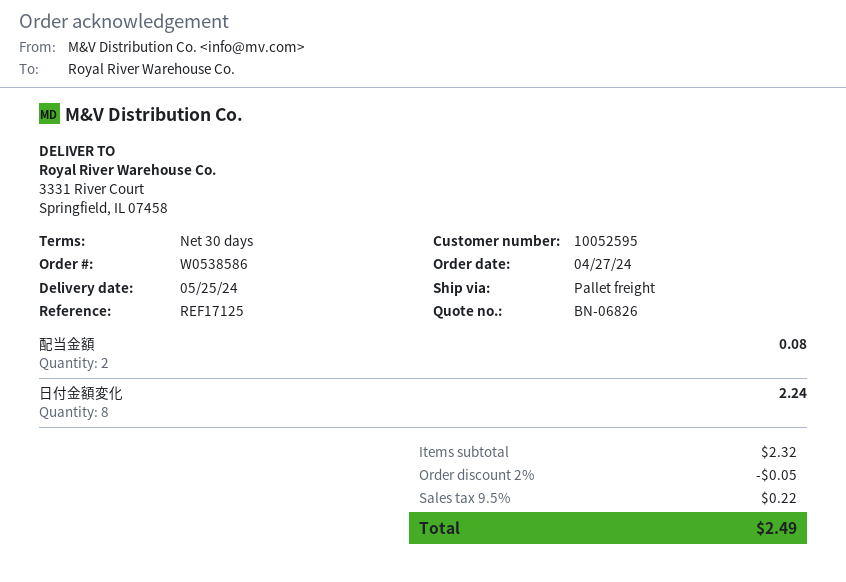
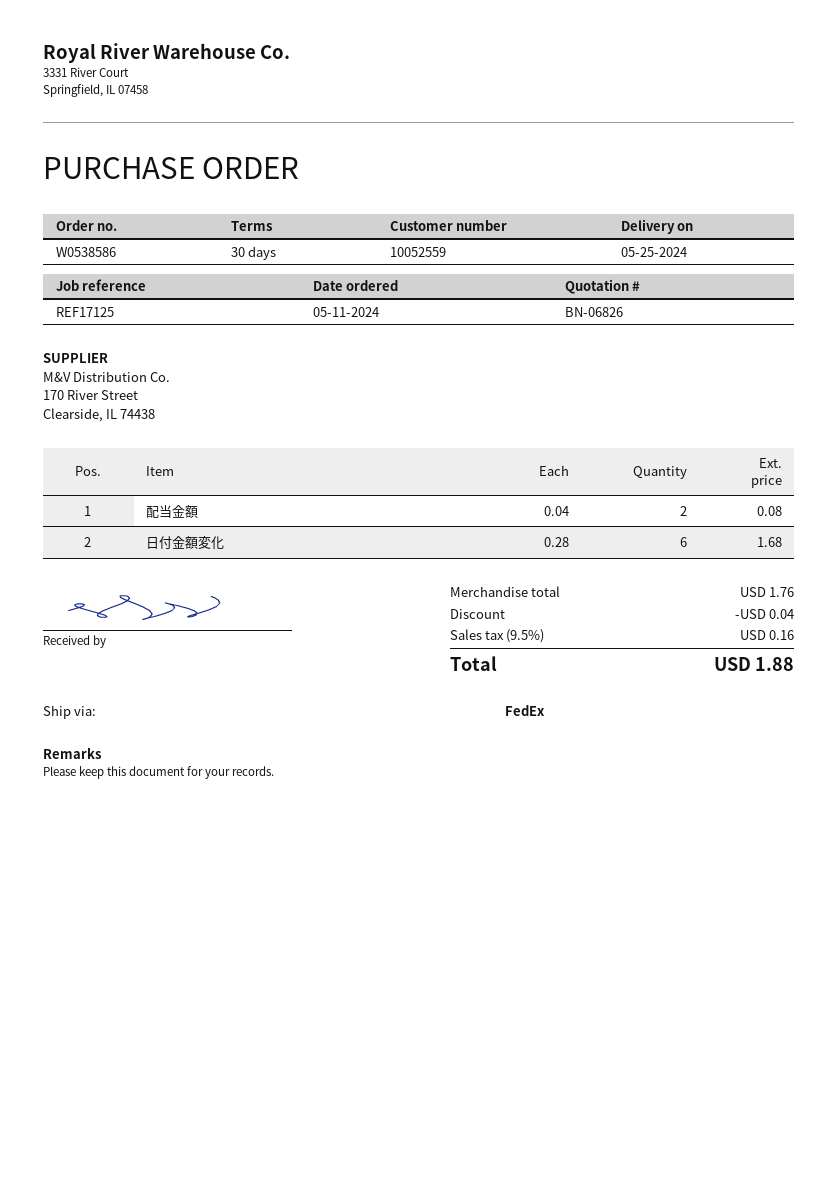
order date: 2024-04-27 -> 2024-05-11
customer number: 10052595 -> 10052559
shipping method: pallet freight -> FedEx
日付金額変化: 8 for 2.24 -> 6 for 1.68
subtotal: 2.32 -> 1.76
discount: 0.05 -> 0.04
tax: 9.5% = 0.22 -> 9.5% = 0.16
total: 2.49 -> 1.88

